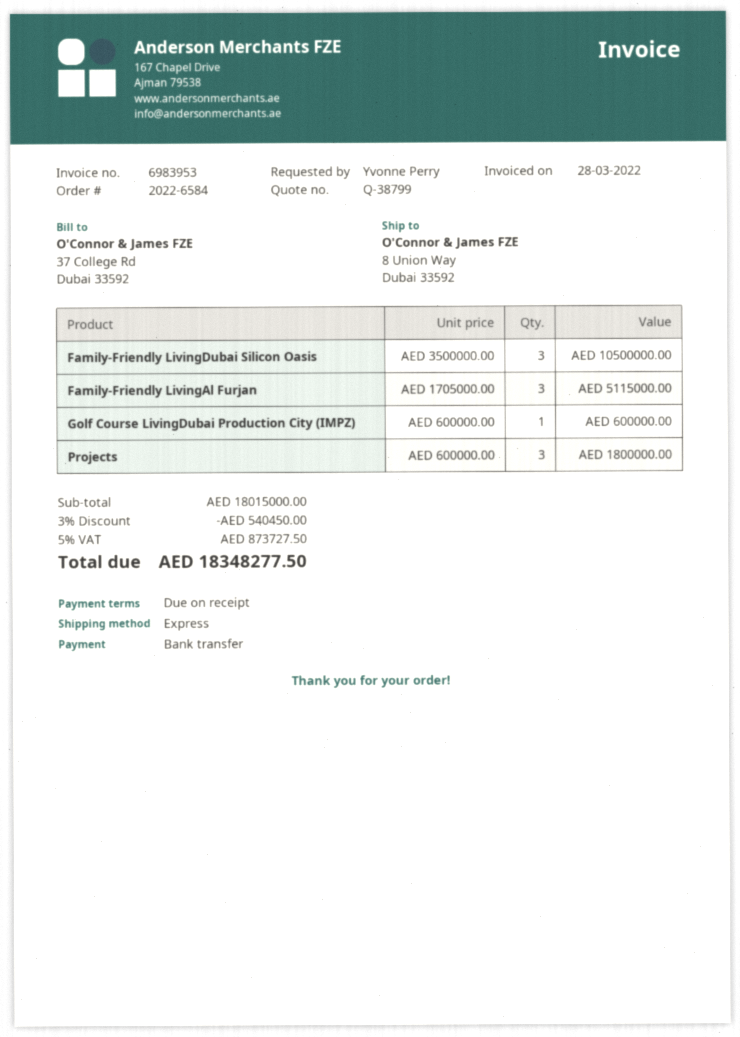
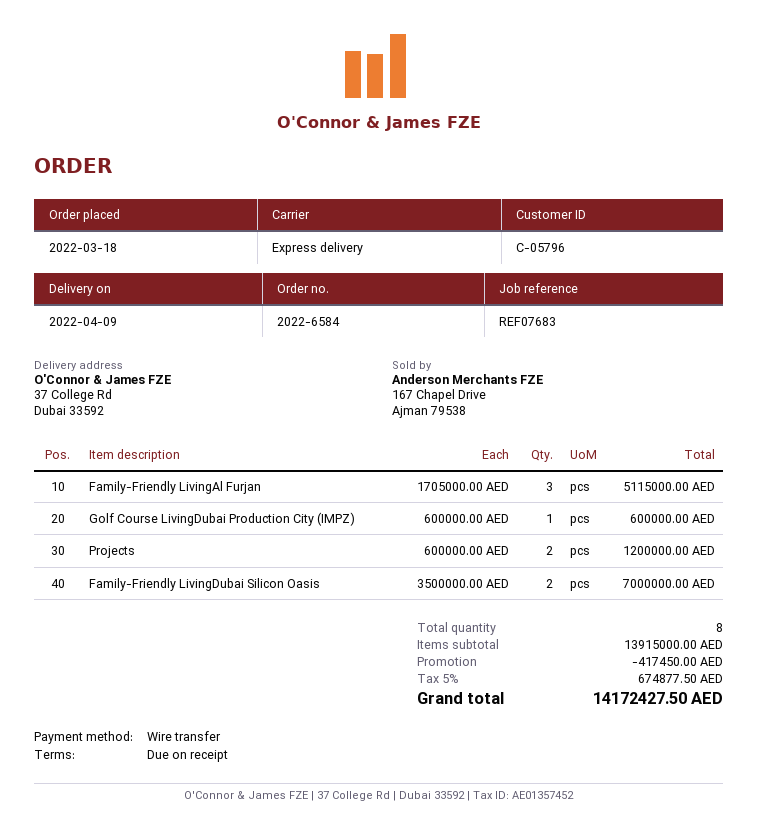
ship to: 8 Union Way, Dubai 33592 -> 37 College Rd, Dubai 33592
Family-Friendly LivingDubai Silicon Oasis: 3 x 3500000.00 = 10500000.00 -> 2 x 3500000.00 = 7000000.00
Projects: 3 x 600000.00 = 1800000.00 -> 2 x 600000.00 = 1200000.00
subtotal: 18015000.00 -> 13915000.00
discount: 540450.00 -> 417450.00
tax: 5% = 873727.50 -> 5% = 674877.50
total: 18348277.50 -> 14172427.50

